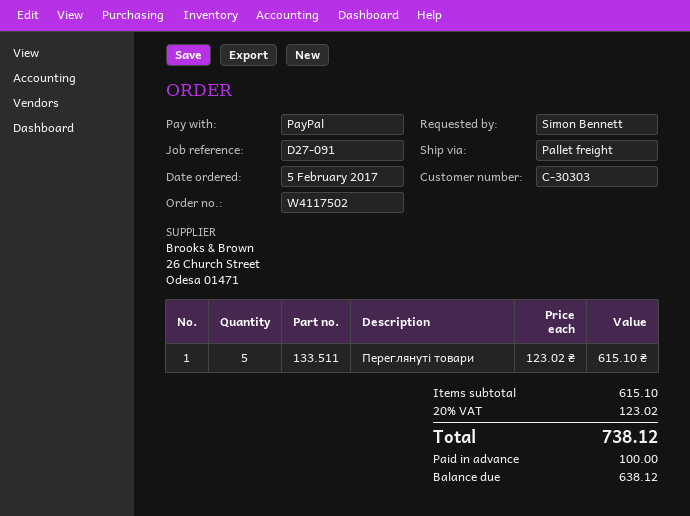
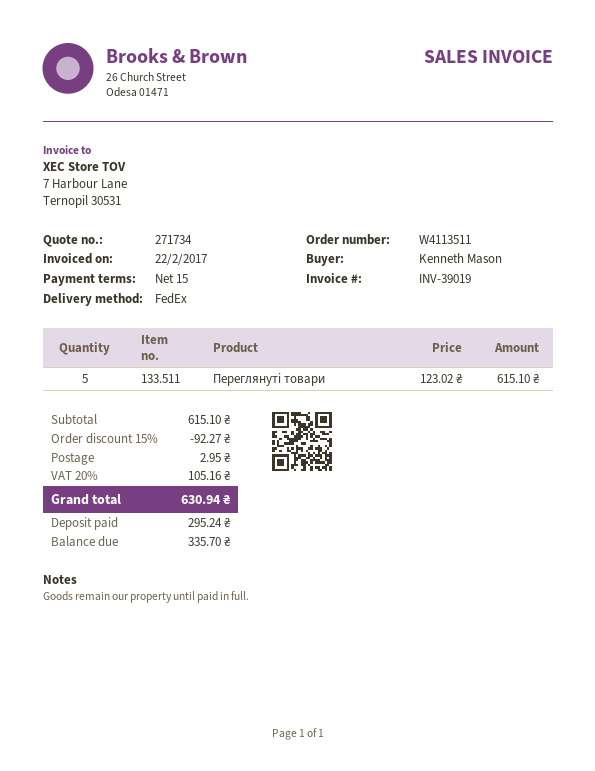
order number: W4117502 -> W4113511
ordered by: Simon Bennett -> Kenneth Mason
shipping method: pallet freight -> FedEx
discount: none -> 15% = 92.27
shipping: none -> 2.95
tax: 20% = 123.02 -> 20% = 105.16
total: 738.12 -> 630.94
deposit: 100.00 -> 295.24
balance: 638.12 -> 335.70

